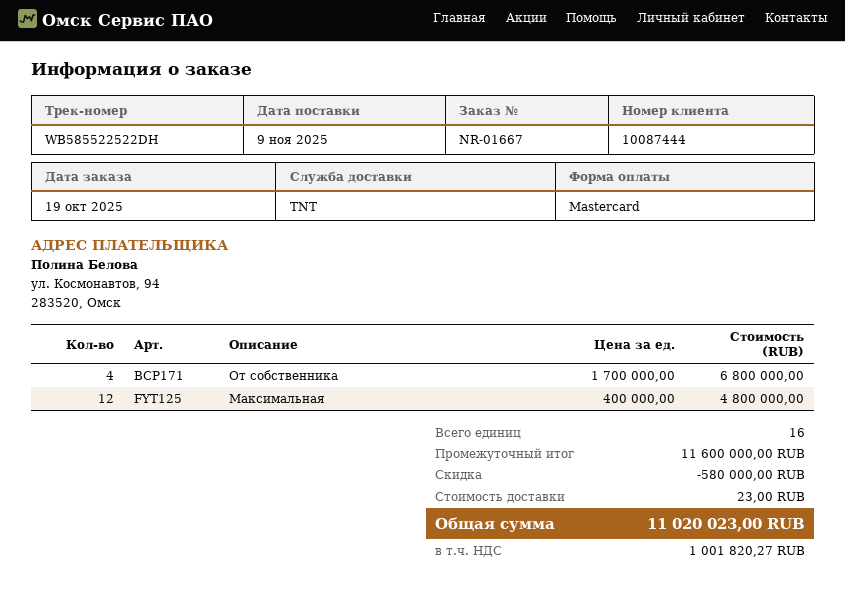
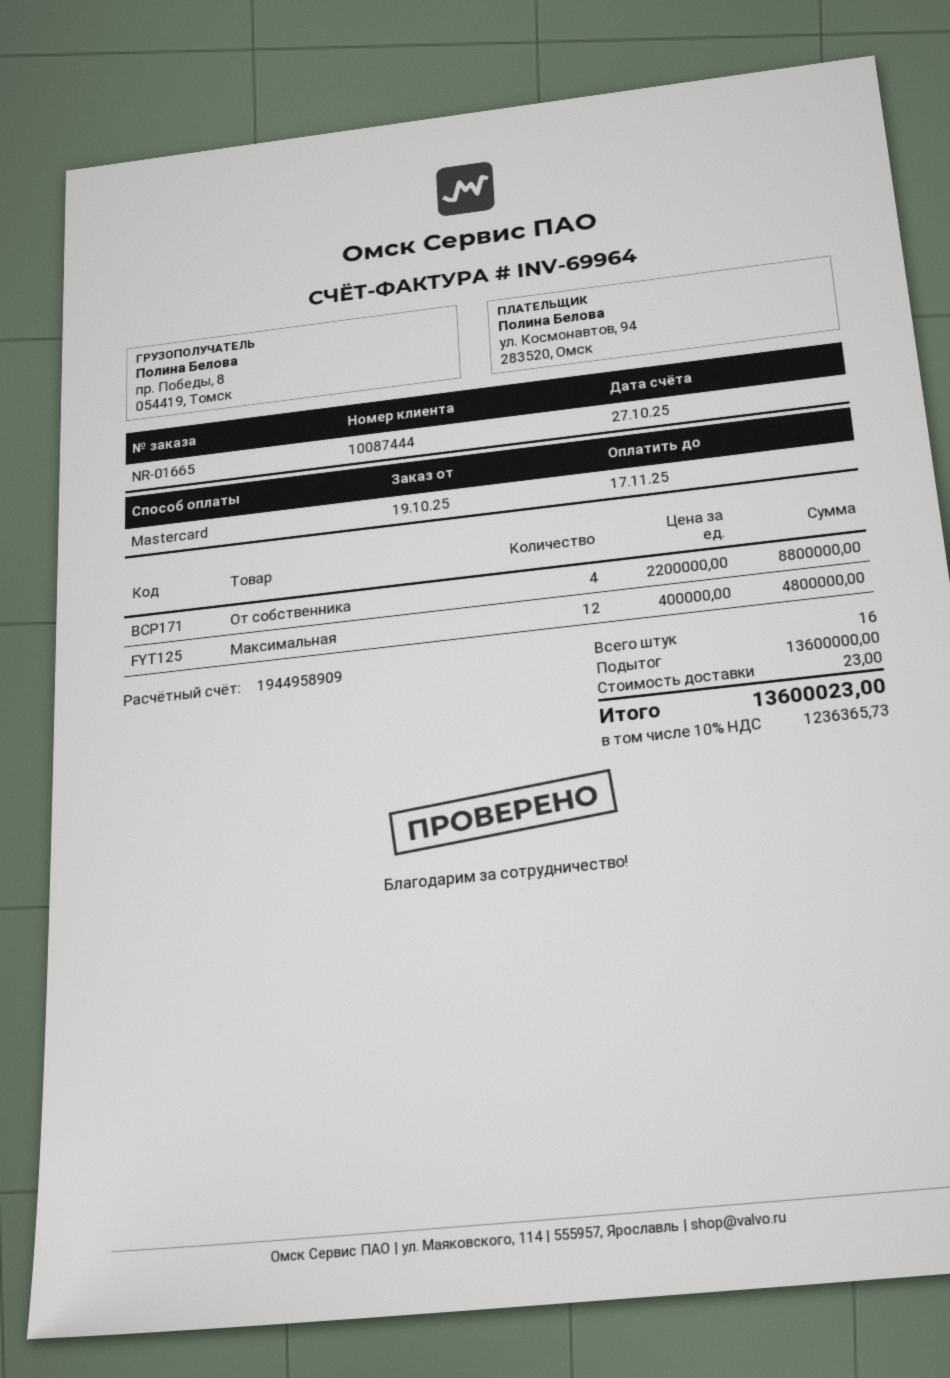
order number: NR-01667 -> NR-01665
От собственника: 4 x 1700000.00 = 6800000.00 -> 4 x 2200000.00 = 8800000.00
subtotal: 11600000.00 -> 13600000.00
discount: 580000.00 -> none
tax: 1001820.27 -> 1236365.73
total: 11020023.00 -> 13600023.00

